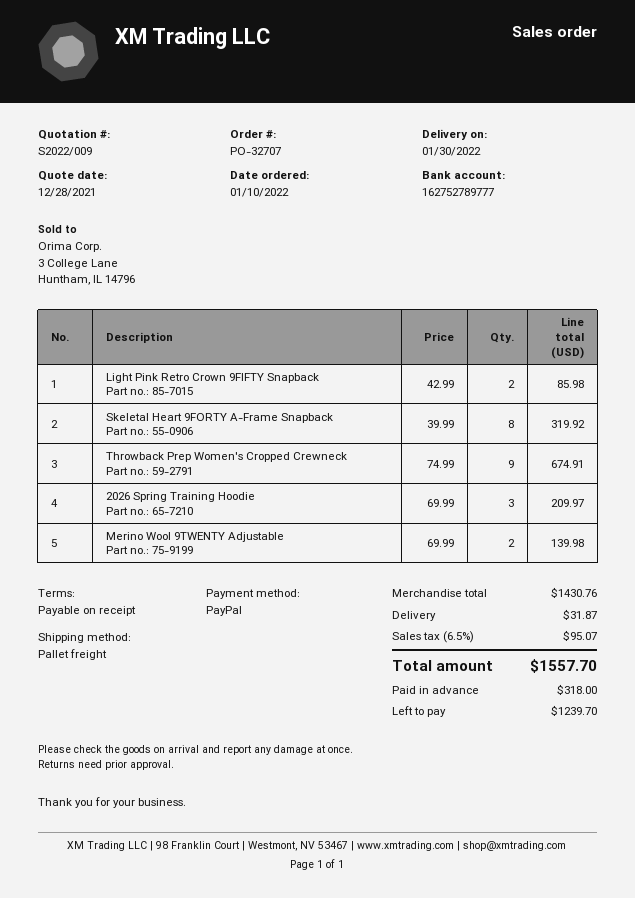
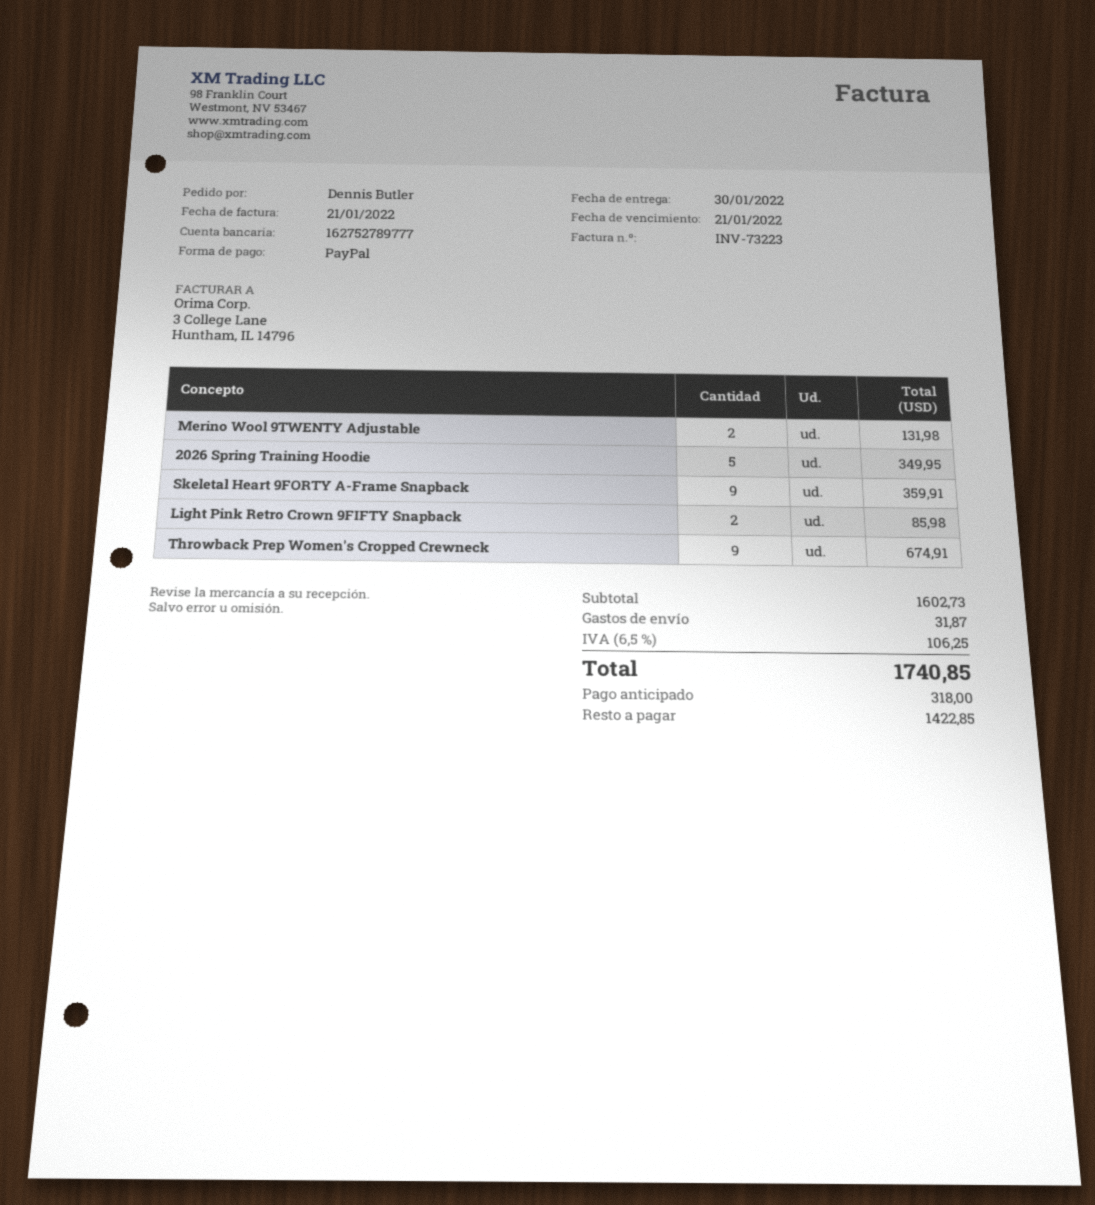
Skeletal Heart 9FORTY A-Frame Snapback: 8 for 319.92 -> 9 for 359.91
2026 Spring Training Hoodie: 3 for 209.97 -> 5 for 349.95
Merino Wool 9TWENTY Adjustable: 2 for 139.98 -> 2 for 131.98
subtotal: 1430.76 -> 1602.73
tax: 6.5% = 95.07 -> 6.5% = 106.25
total: 1557.70 -> 1740.85
balance: 1239.70 -> 1422.85

